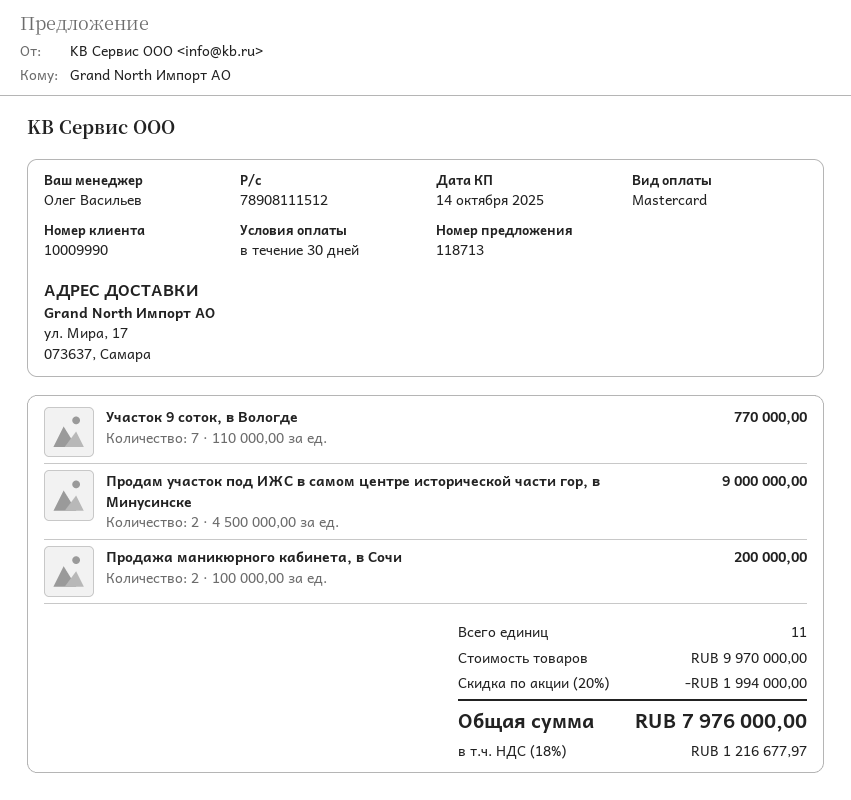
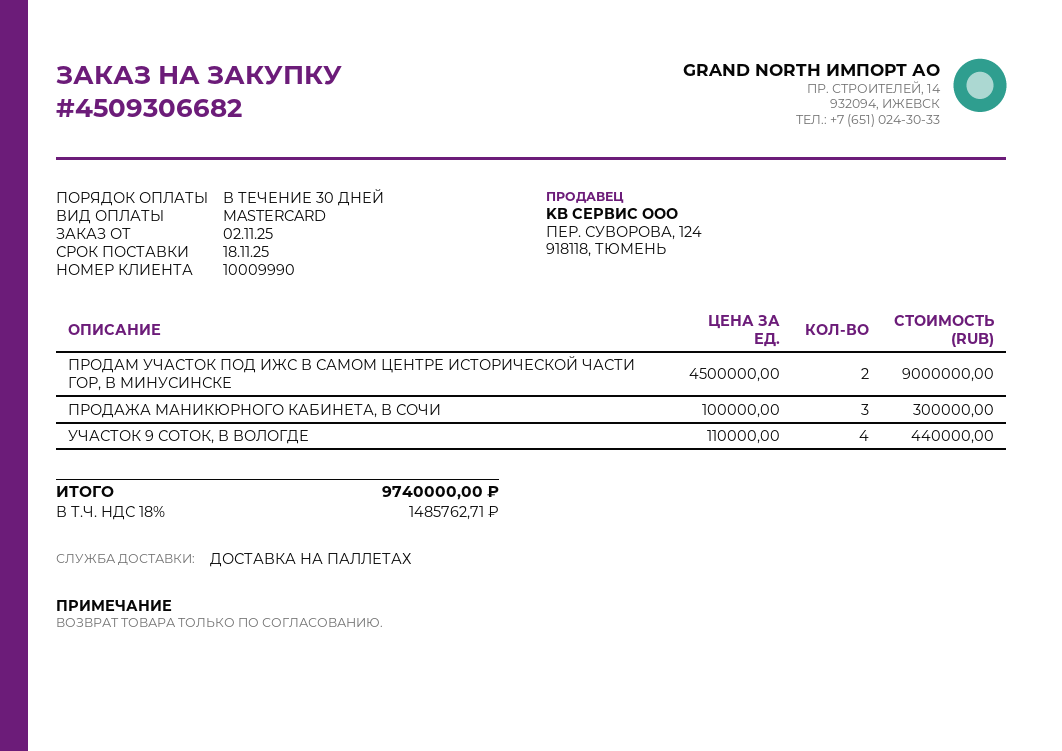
Участок 9 соток, в Вологде: 7 x 110000.00 = 770000.00 -> 4 x 110000.00 = 440000.00
Продажа маникюрного кабинета, в Сочи: 2 x 100000.00 = 200000.00 -> 3 x 100000.00 = 300000.00
discount: 20% = 1994000.00 -> none
tax: 18% = 1216677.97 -> 18% = 1485762.71
total: 7976000.00 -> 9740000.00

